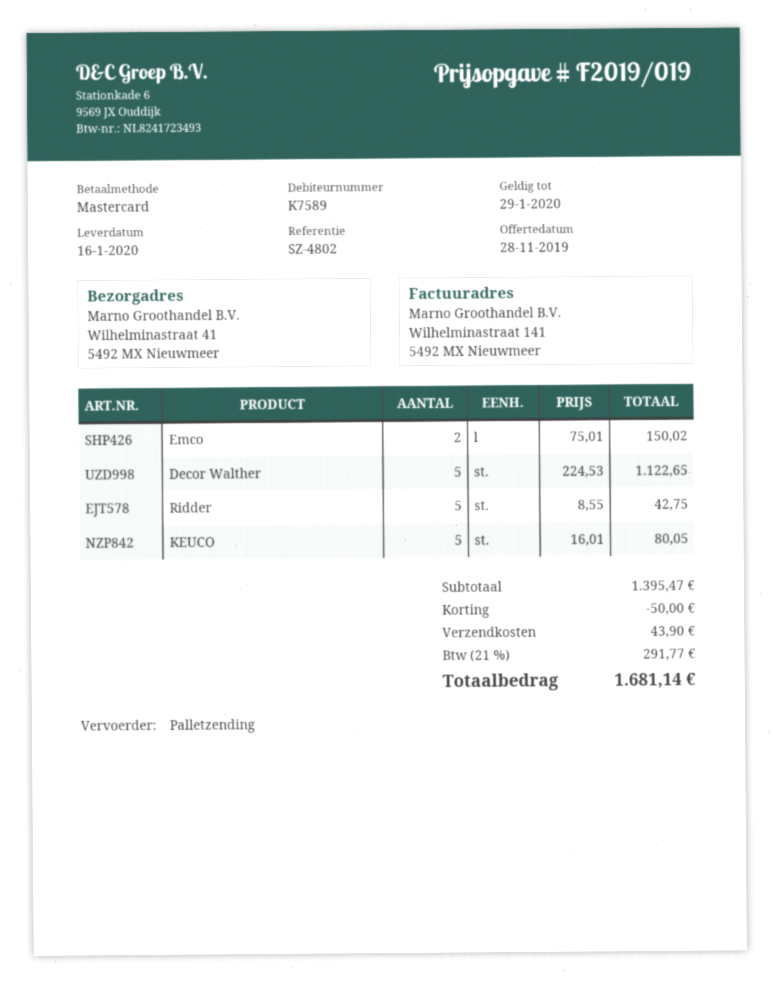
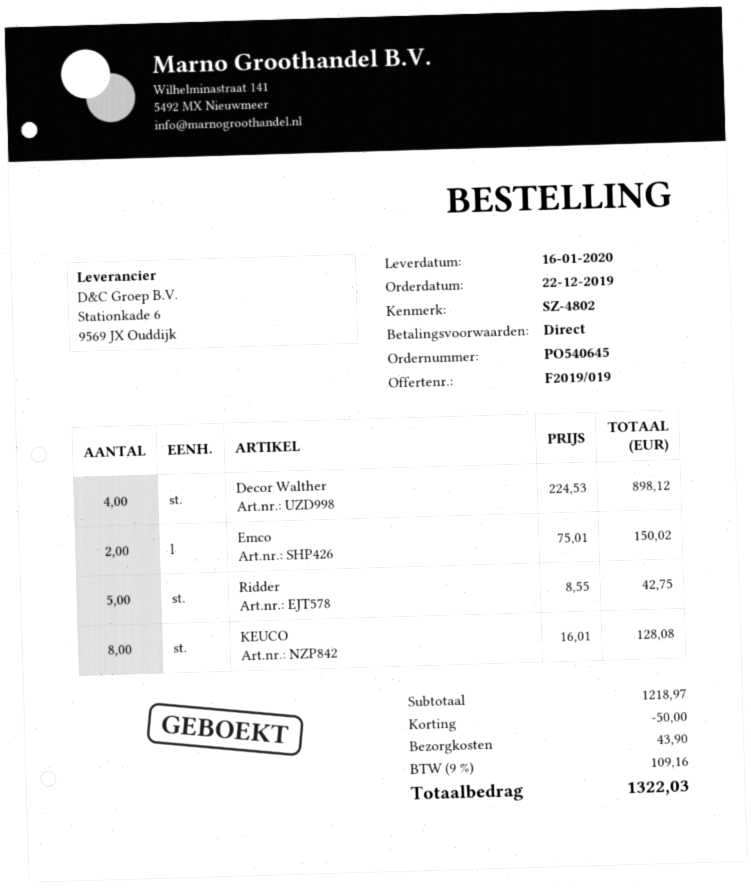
Decor Walther: 5 x 224.53 = 1122.65 -> 4 x 224.53 = 898.12
KEUCO: 5 x 16.01 = 80.05 -> 8 x 16.01 = 128.08
subtotal: 1395.47 -> 1218.97
tax: 21% = 291.77 -> 9% = 109.16
total: 1681.14 -> 1322.03

